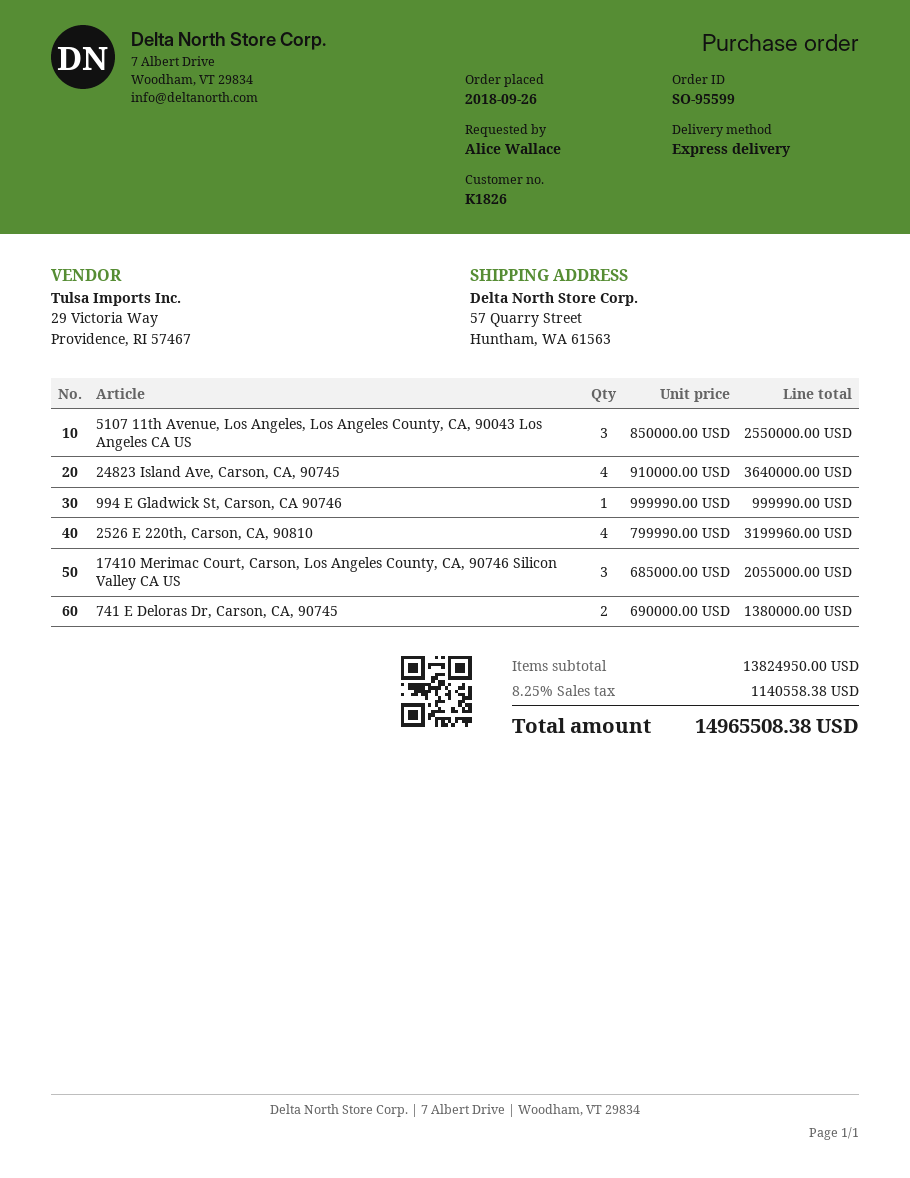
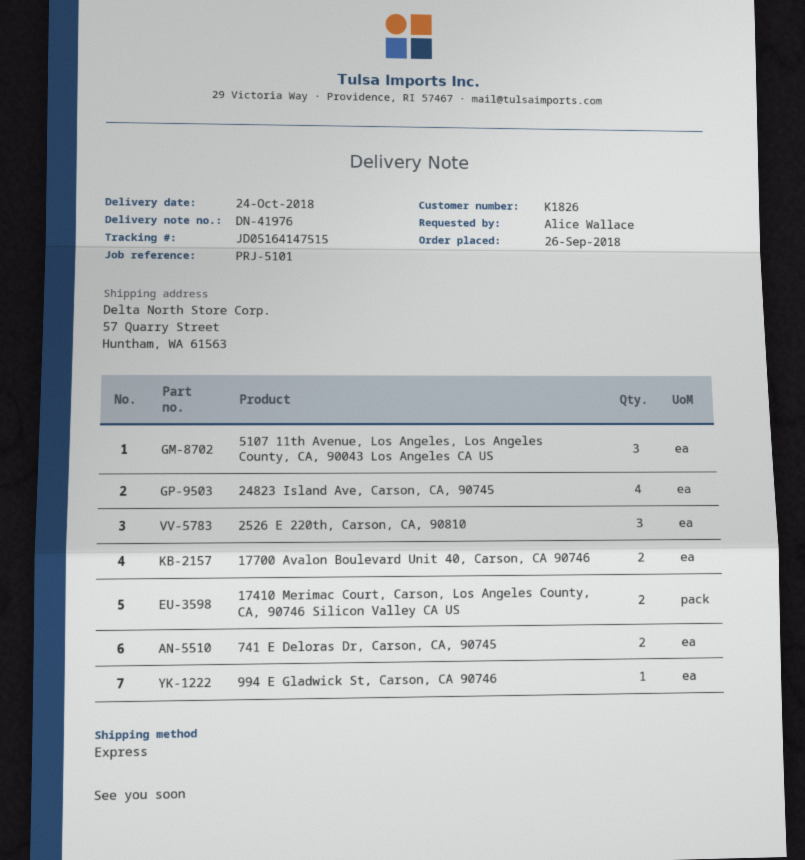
2526 E 220th, Carson, CA, 90810: 4 -> 3
17410 Merimac Court, Carson, Los Angeles County, CA, 90746 Silicon Valley CA US: 3 -> 2
17700 Avalon Boulevard Unit 40, Carson, CA 90746: none -> 2

